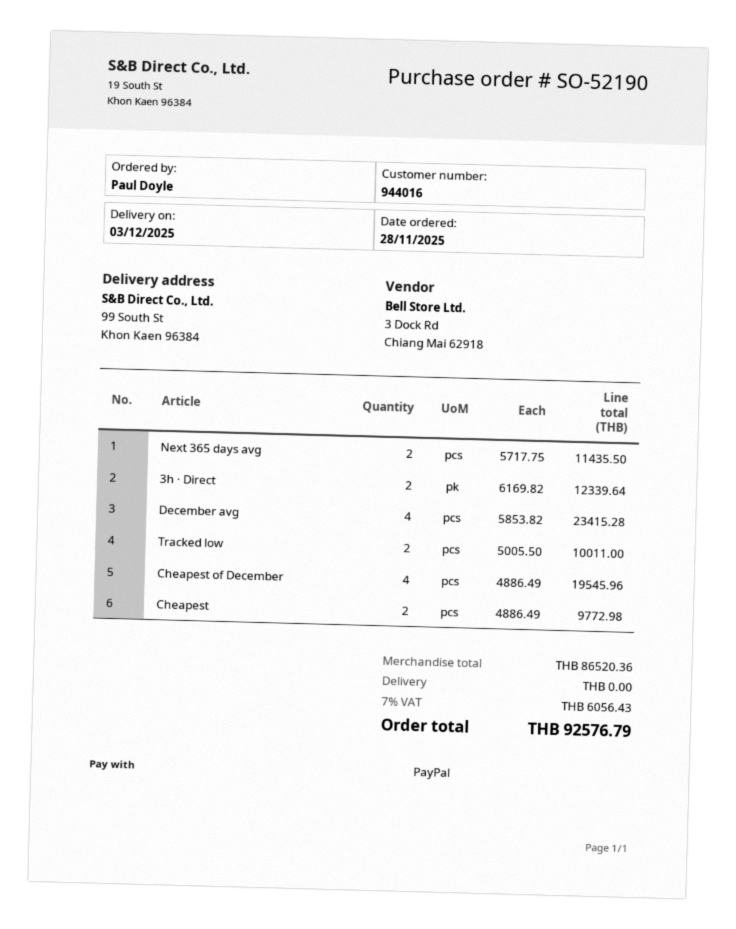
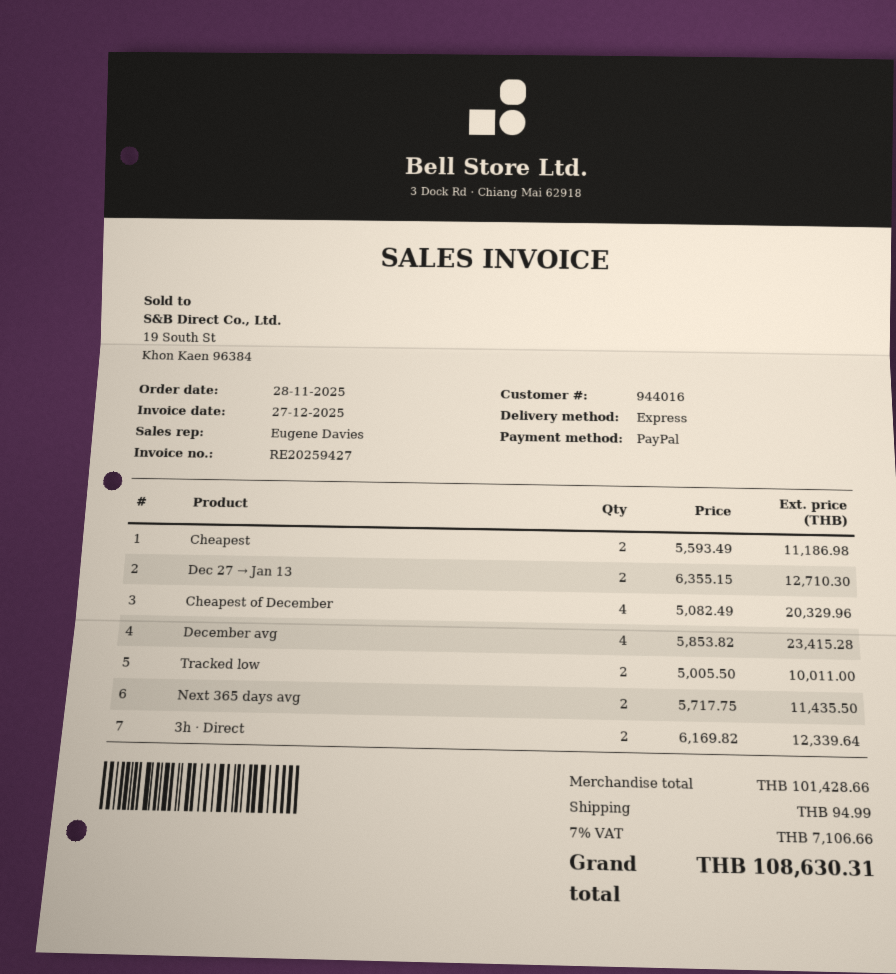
Cheapest of December: 4 x 4886.49 = 19545.96 -> 4 x 5082.49 = 20329.96
Cheapest: 2 x 4886.49 = 9772.98 -> 2 x 5593.49 = 11186.98
Dec 27 → Jan 13: none -> 2 x 6355.15 = 12710.30
subtotal: 86520.36 -> 101428.66
shipping: 0.00 -> 94.99
tax: 7% = 6056.43 -> 7% = 7106.66
total: 92576.79 -> 108630.31

